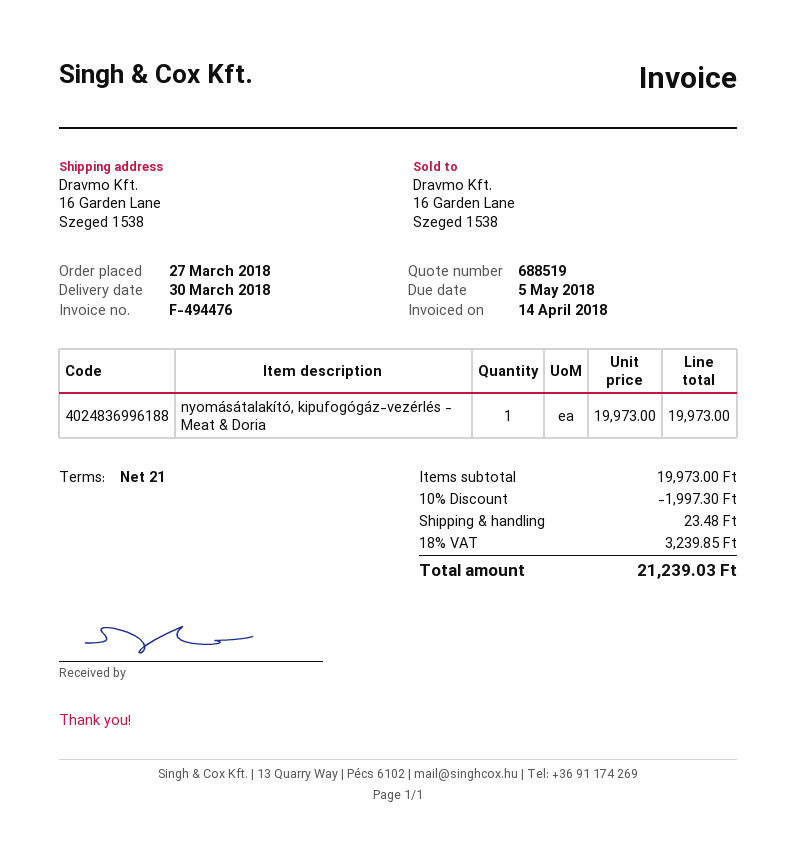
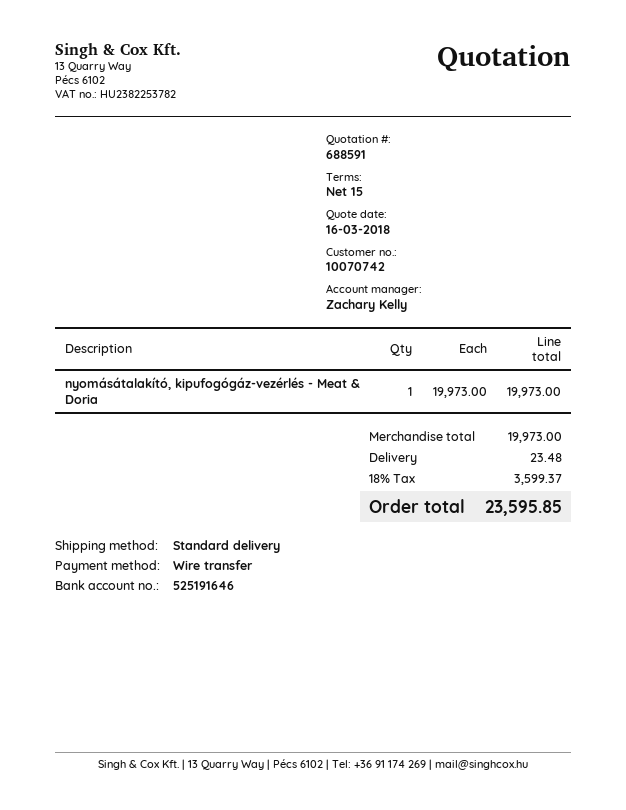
quote number: 688519 -> 688591
payment terms: 21 days -> 15 days
discount: 10% = 1997.30 -> none
tax: 18% = 3239.85 -> 18% = 3599.37
total: 21239.03 -> 23595.85

